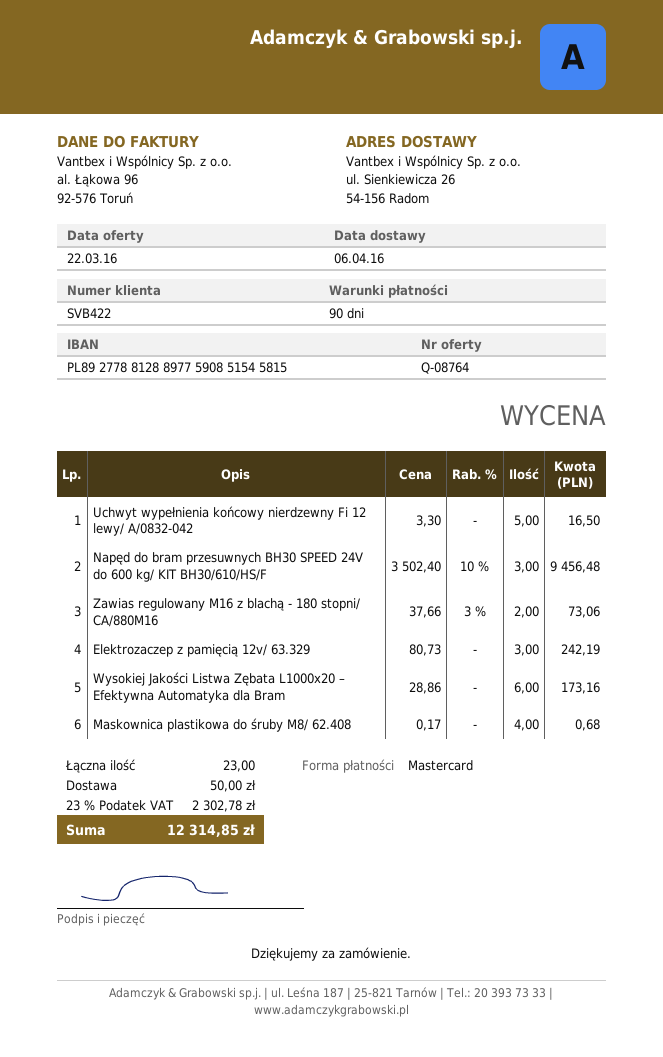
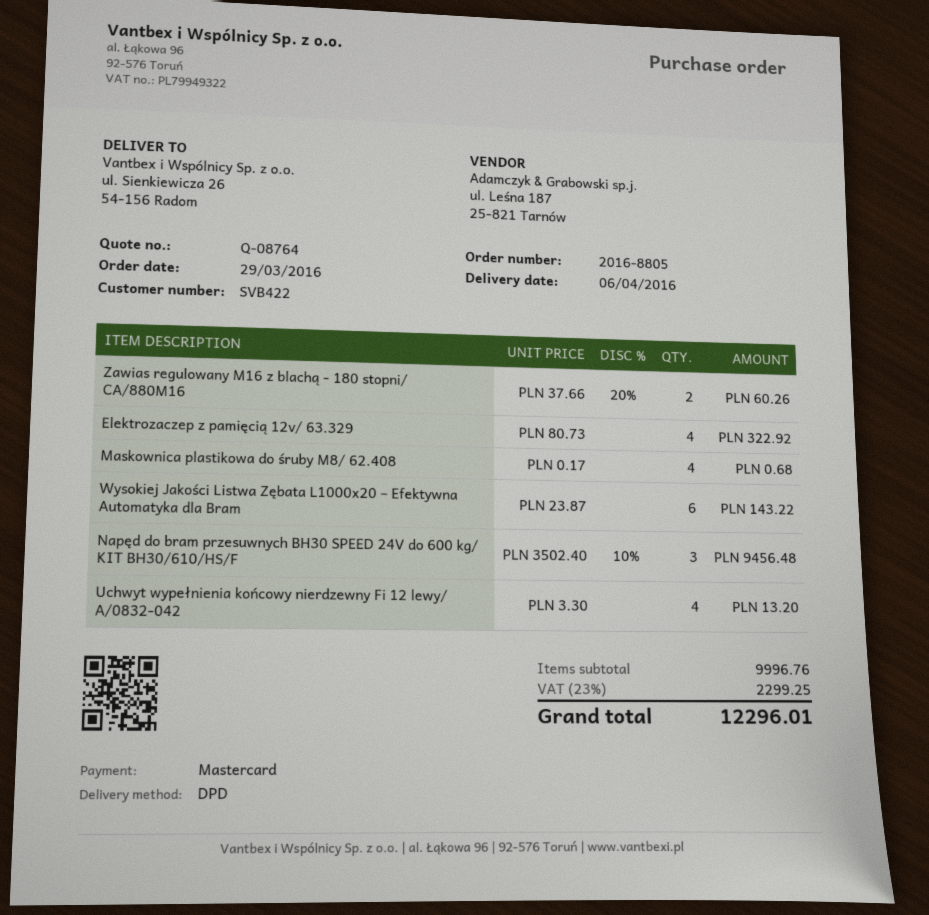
Uchwyt wypełnienia końcowy nierdzewny Fi 12 lewy/ A/0832-042: 5 x 3.30 = 16.50 -> 4 x 3.30 = 13.20
Zawias regulowany M16 z blachą - 180 stopni/ CA/880M16: 2 x 37.66 - 3% = 73.06 -> 2 x 37.66 - 20% = 60.26
Elektrozaczep z pamięcią 12v/ 63.329: 3 x 80.73 = 242.19 -> 4 x 80.73 = 322.92
Wysokiej Jakości Listwa Zębata L1000x20 – Efektywna Automatyka dla Bram: 6 x 28.86 = 173.16 -> 6 x 23.87 = 143.22
shipping: 50.00 -> none
tax: 23% = 2302.78 -> 23% = 2299.25
total: 12314.85 -> 12296.01

